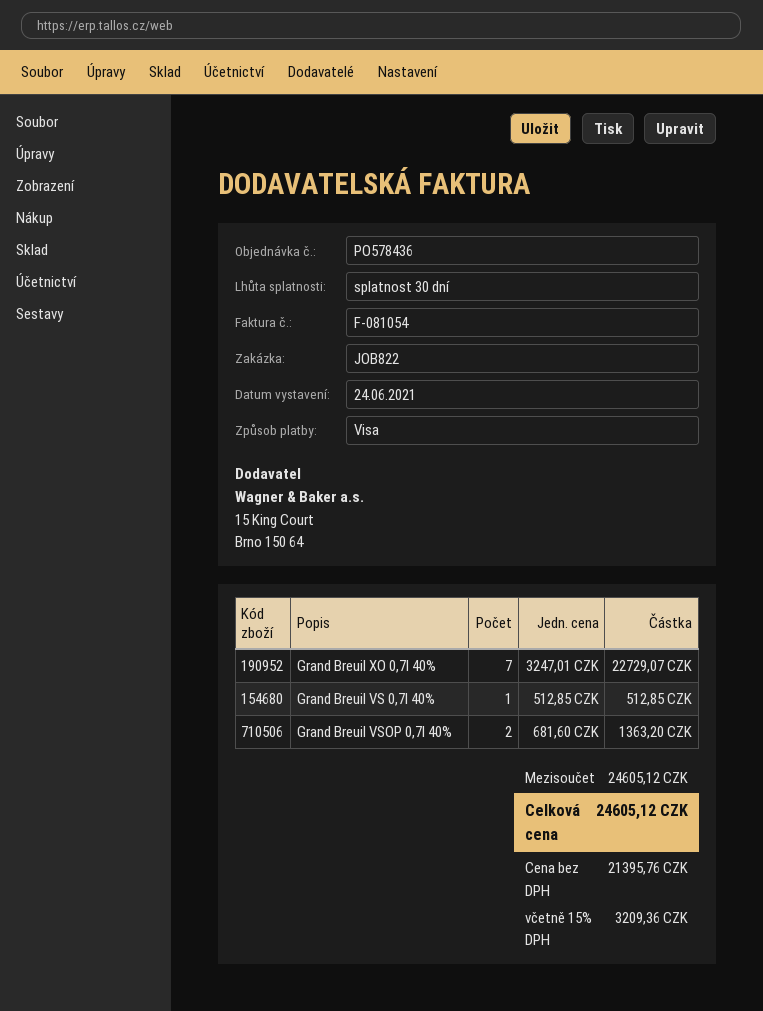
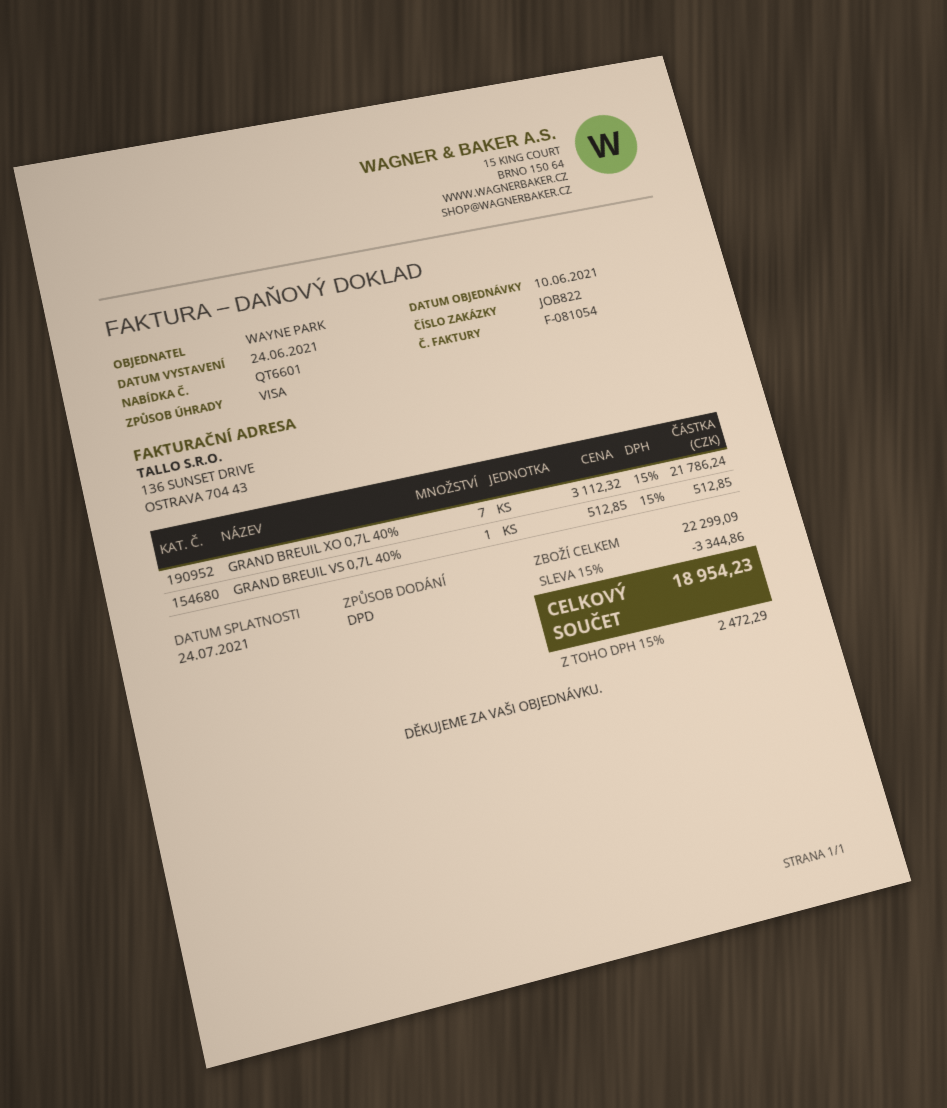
Grand Breuil XO 0,7l 40%: 7 x 3247.01 = 22729.07 -> 7 x 3112.32 = 21786.24
Grand Breuil VSOP 0,7l 40%: 2 x 681.60 = 1363.20 -> none
subtotal: 24605.12 -> 22299.09
discount: none -> 15% = 3344.86
tax: 15% = 3209.36 -> 15% = 2472.29
total: 24605.12 -> 18954.23

